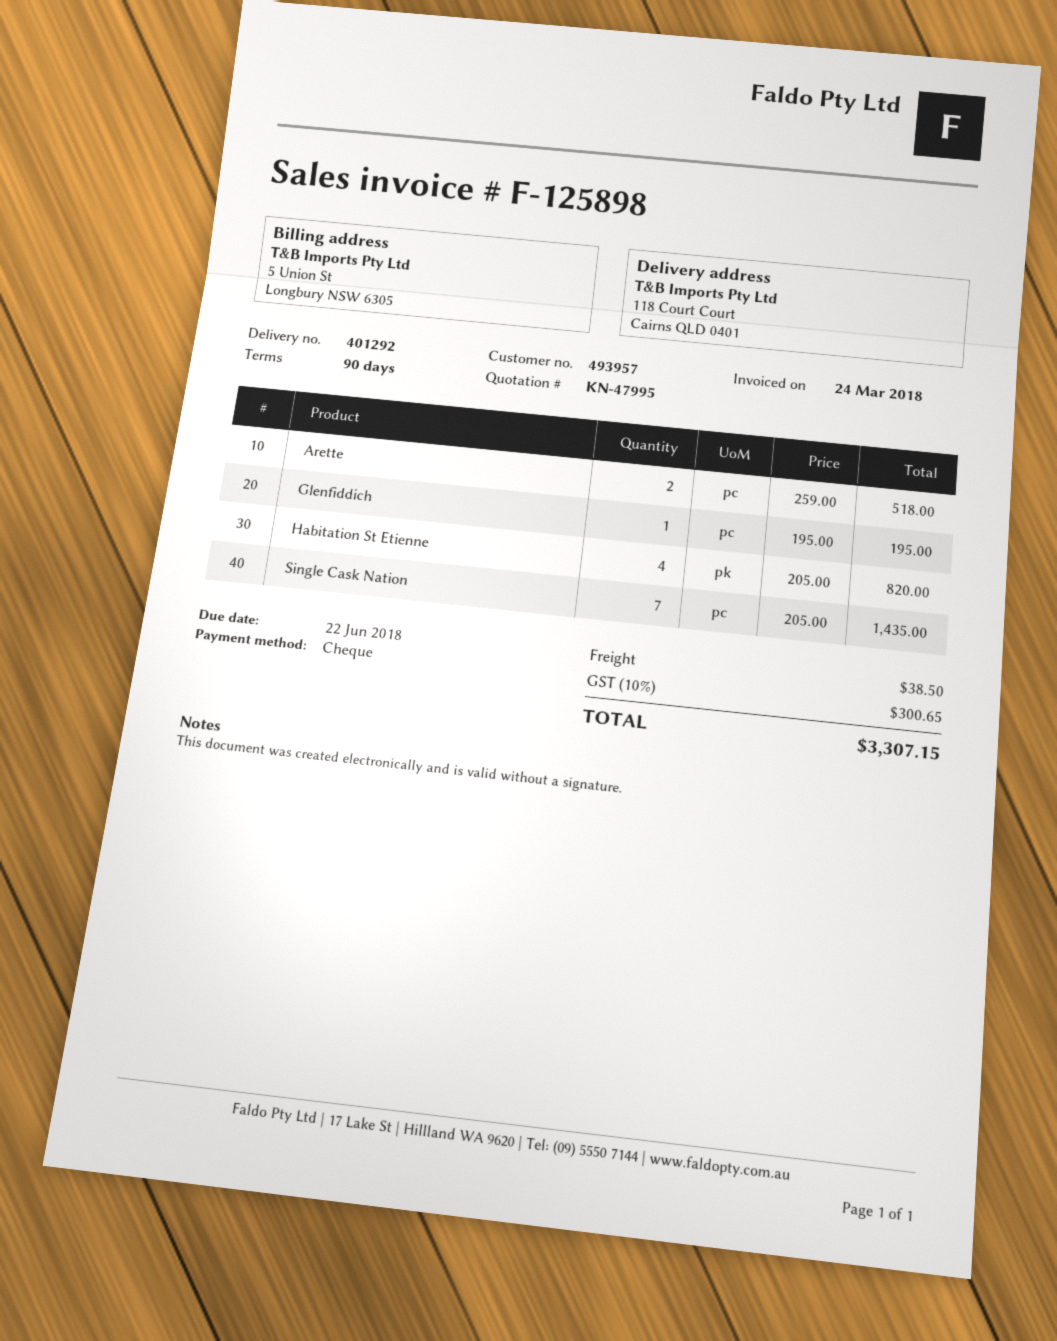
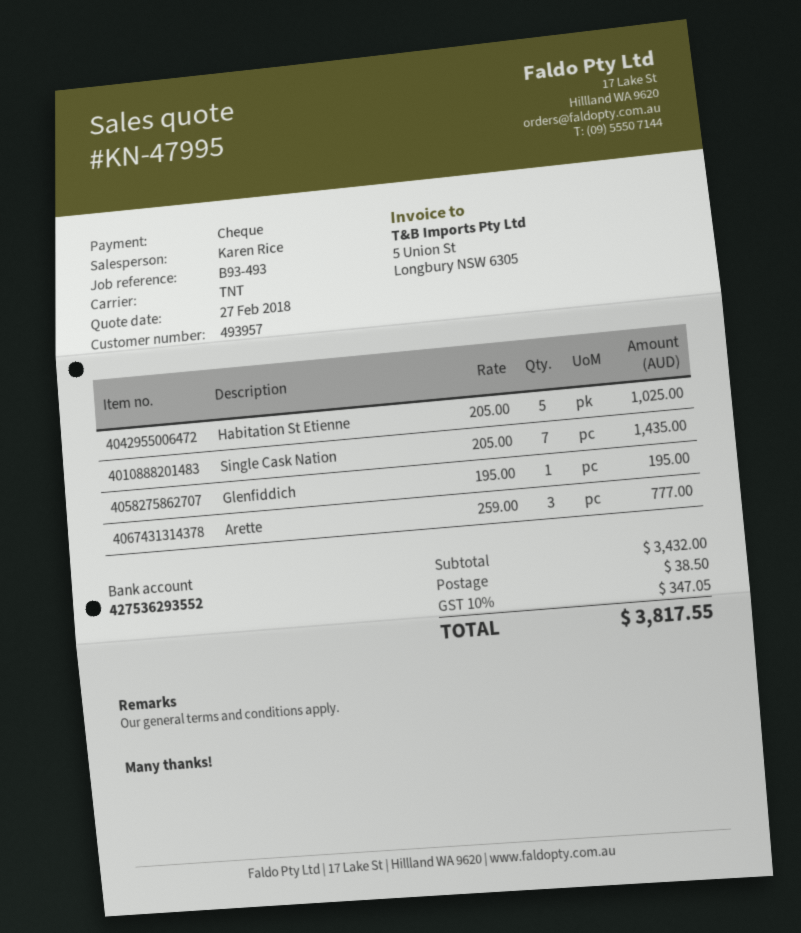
Arette: 2 x 259.00 = 518.00 -> 3 x 259.00 = 777.00
Habitation St Etienne: 4 x 205.00 = 820.00 -> 5 x 205.00 = 1025.00
tax: 10% = 300.65 -> 10% = 347.05
total: 3307.15 -> 3817.55

